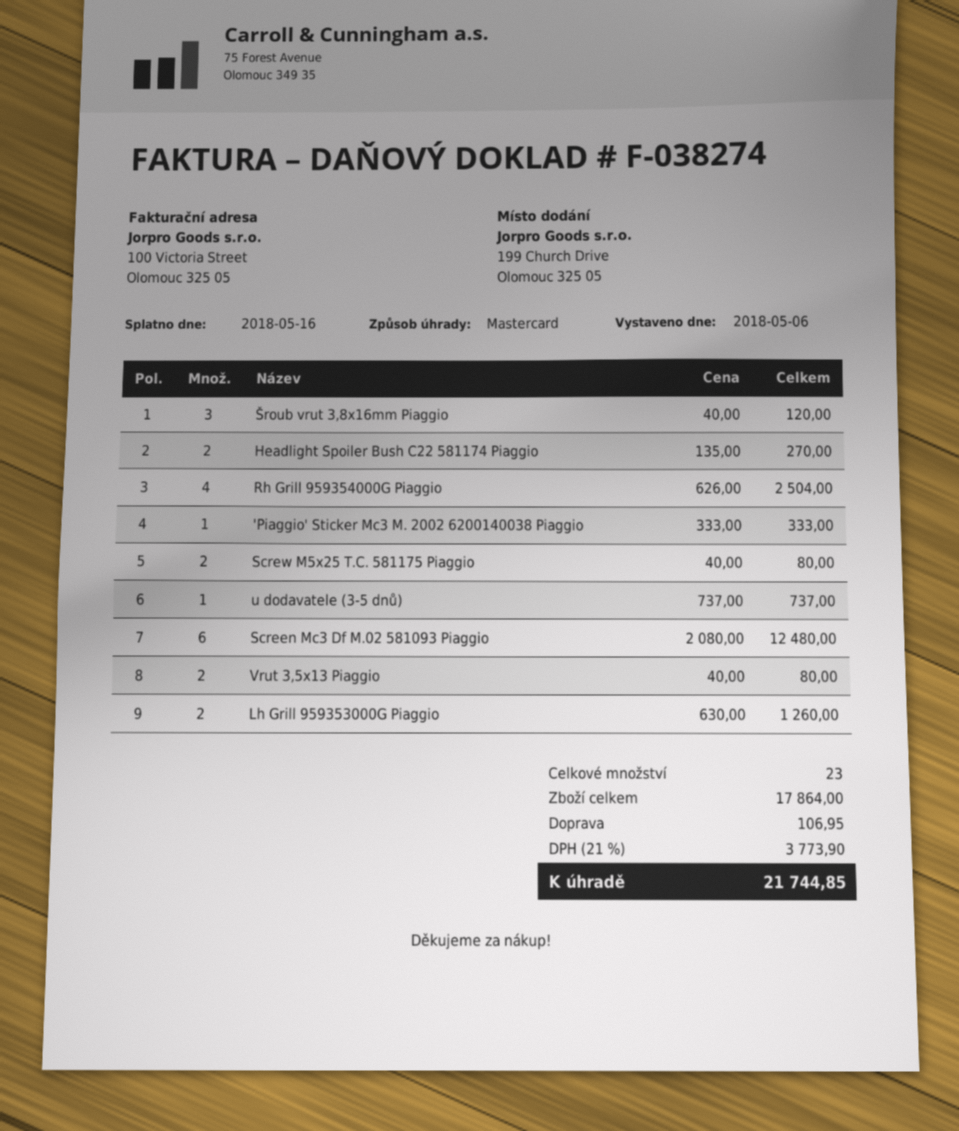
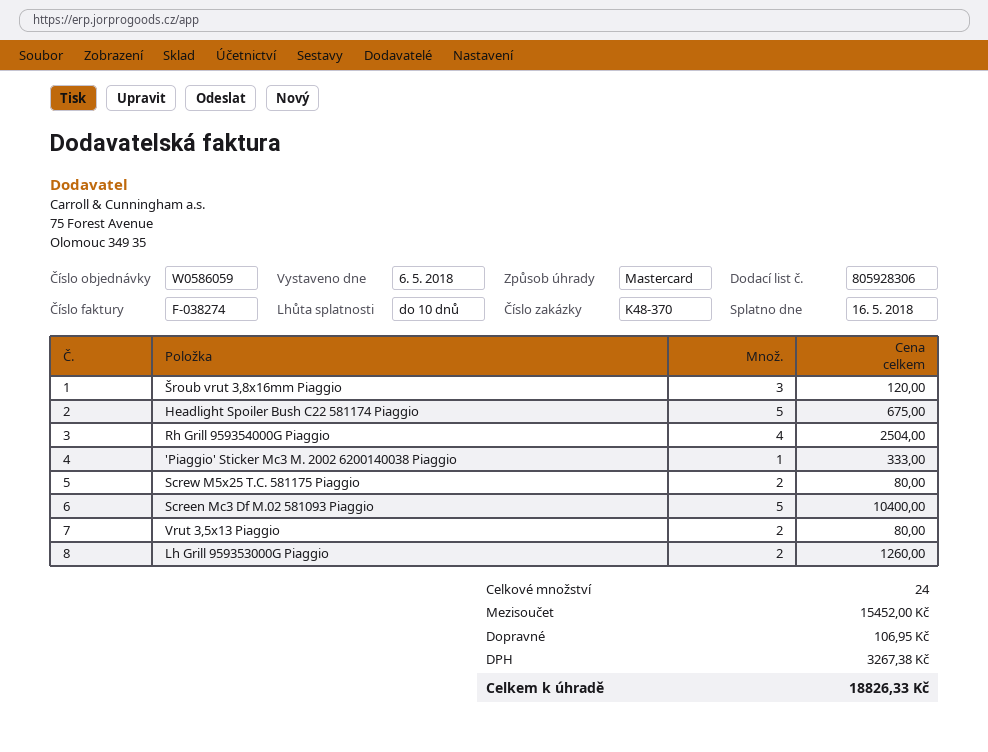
Headlight Spoiler Bush C22 581174 Piaggio: 2 for 270.00 -> 5 for 675.00
u dodavatele (3-5 dnů): 1 for 737.00 -> none
Screen Mc3 Df M.02 581093 Piaggio: 6 for 12480.00 -> 5 for 10400.00
total quantity: 23 -> 24
subtotal: 17864.00 -> 15452.00
tax: 3773.90 -> 3267.38
total: 21744.85 -> 18826.33

